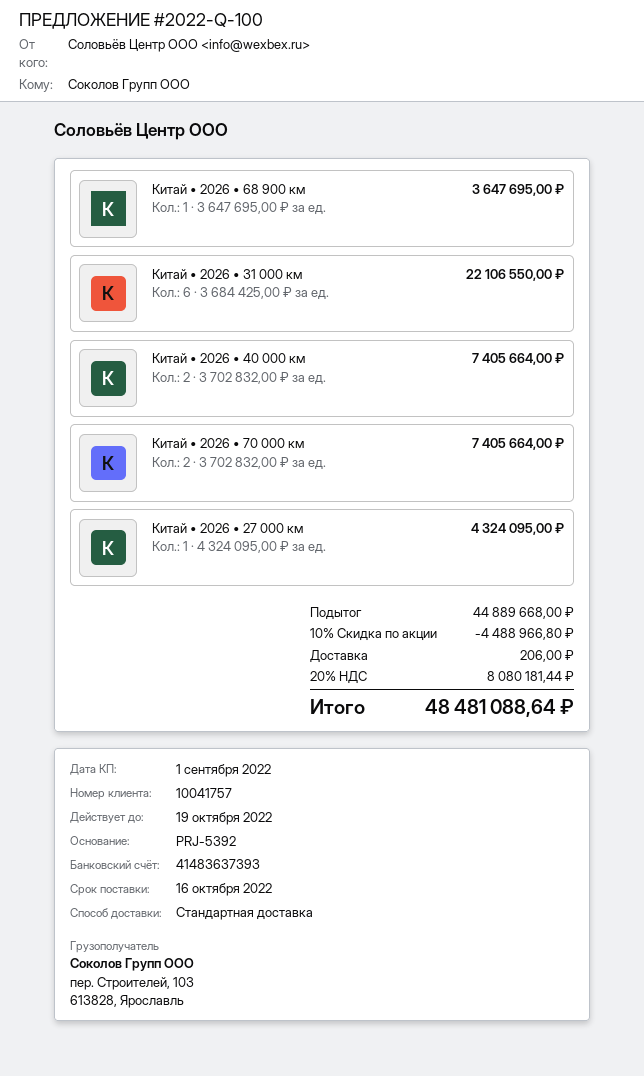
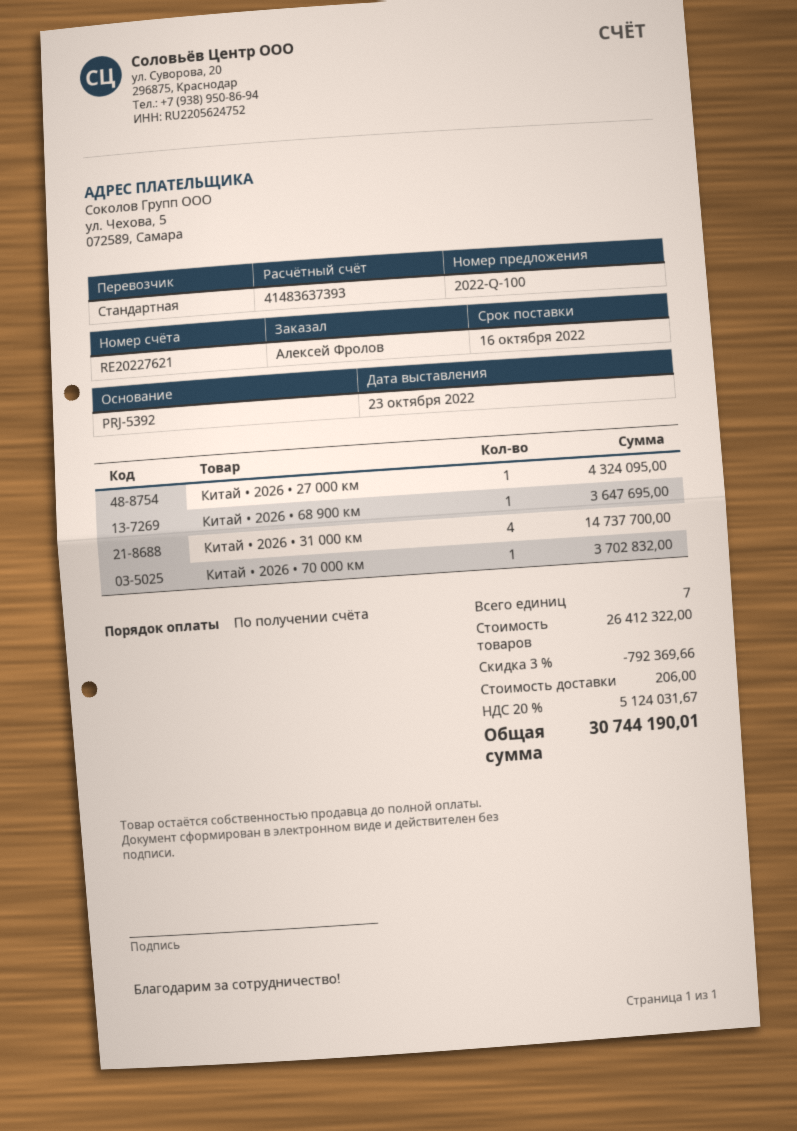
Китай • 2026 • 31 000 км: 6 for 22106550.00 -> 4 for 14737700.00
Китай • 2026 • 40 000 км: 2 for 7405664.00 -> none
Китай • 2026 • 70 000 км: 2 for 7405664.00 -> 1 for 3702832.00
subtotal: 44889668.00 -> 26412322.00
discount: 10% = 4488966.80 -> 3% = 792369.66
tax: 20% = 8080181.44 -> 20% = 5124031.67
total: 48481088.64 -> 30744190.01

